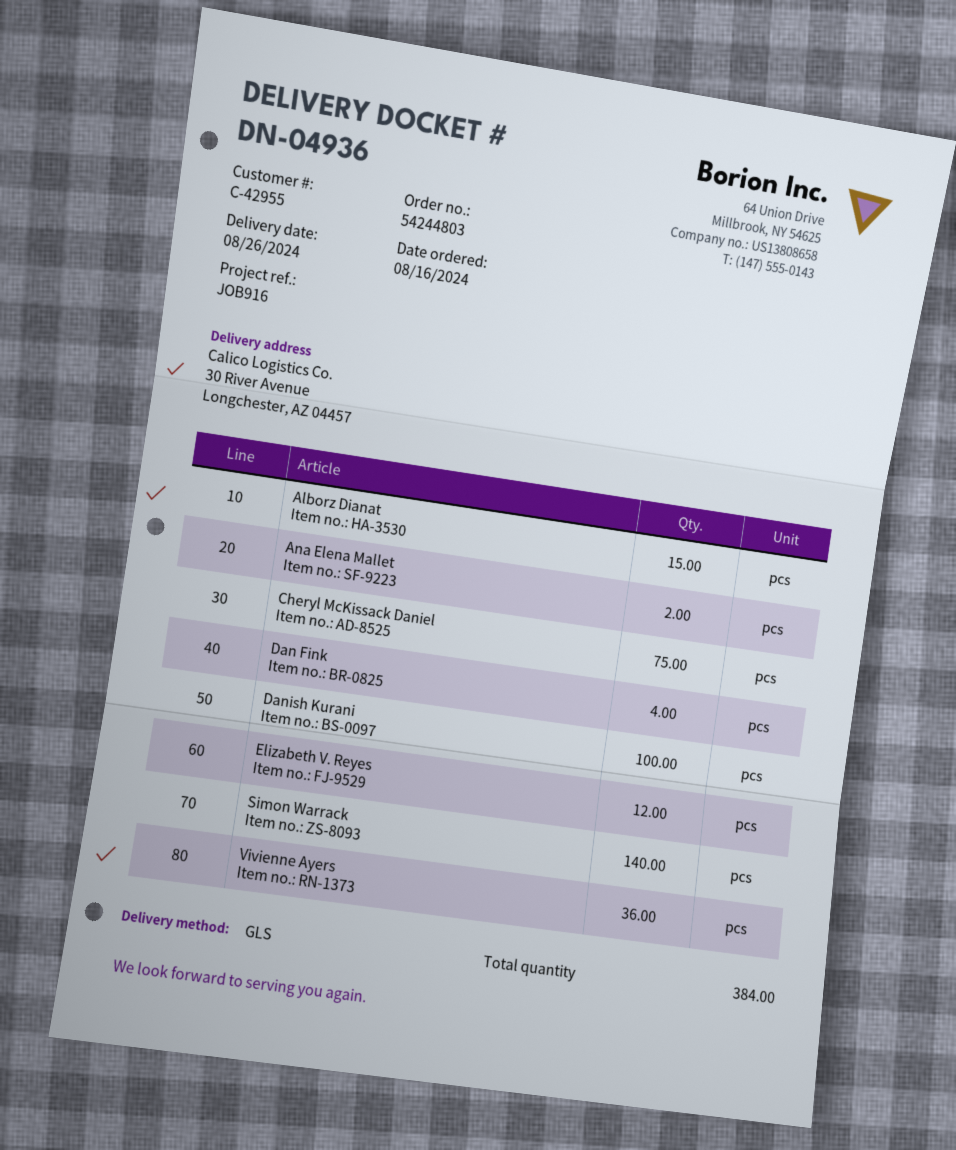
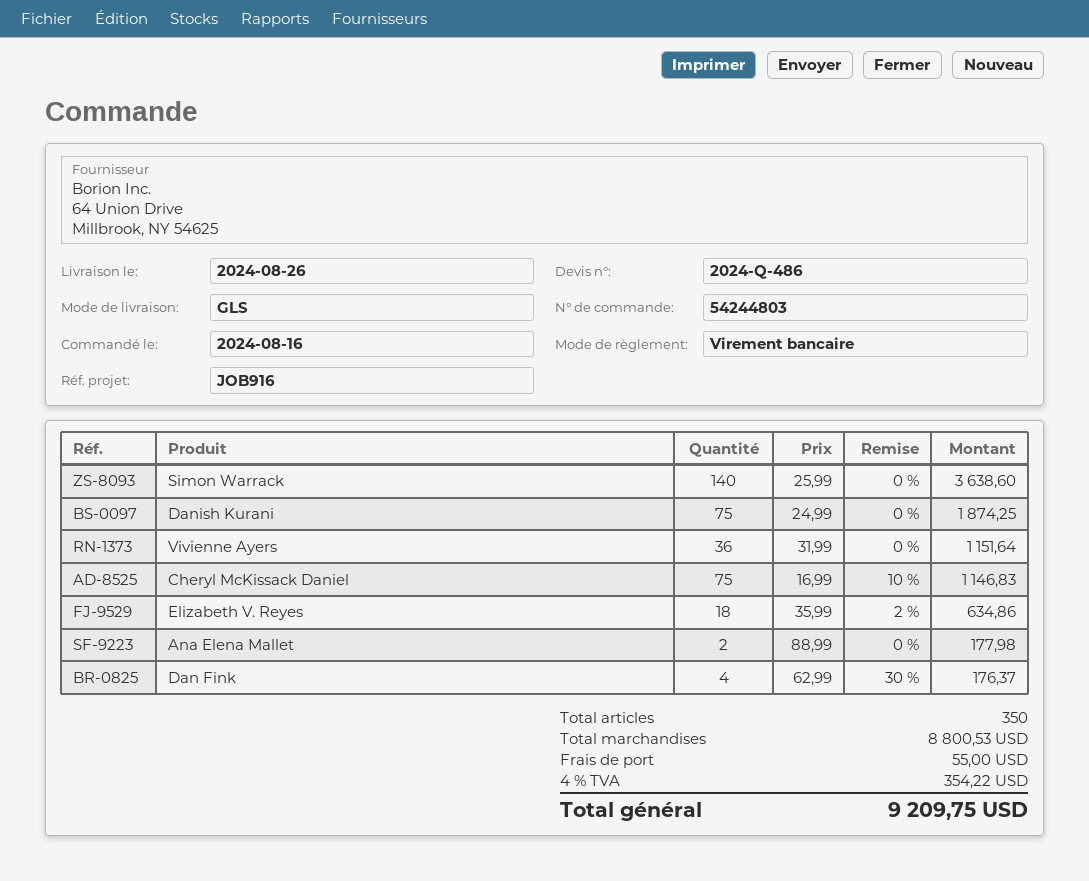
Alborz Dianat: 15 -> none
Danish Kurani: 100 -> 75
Elizabeth V. Reyes: 12 -> 18
total quantity: 384 -> 350

